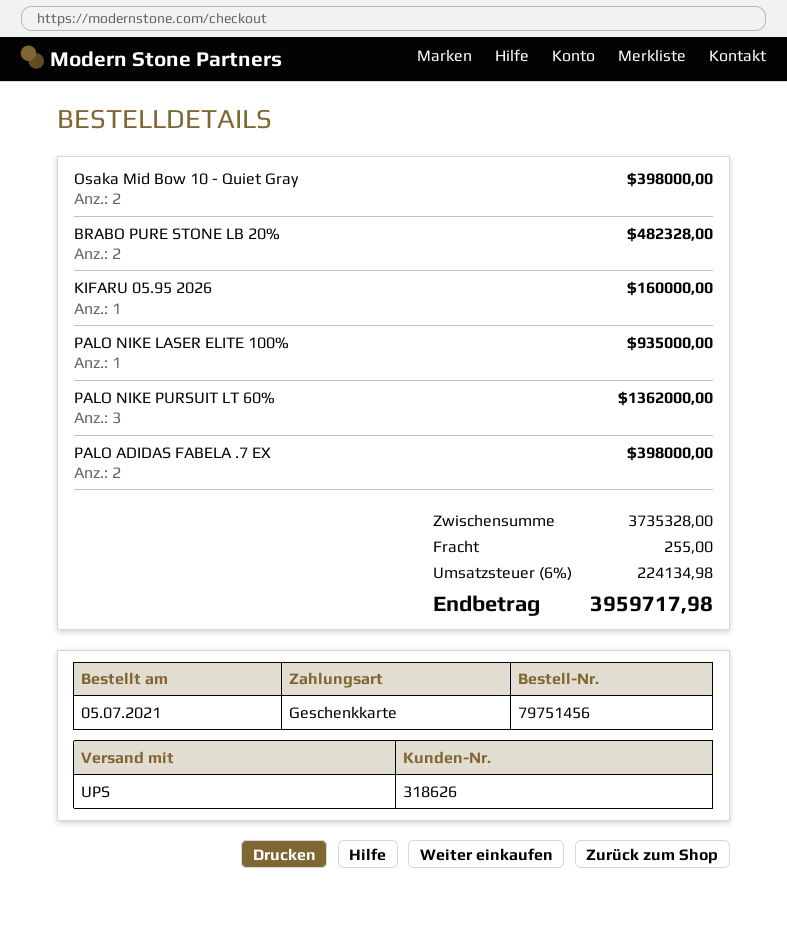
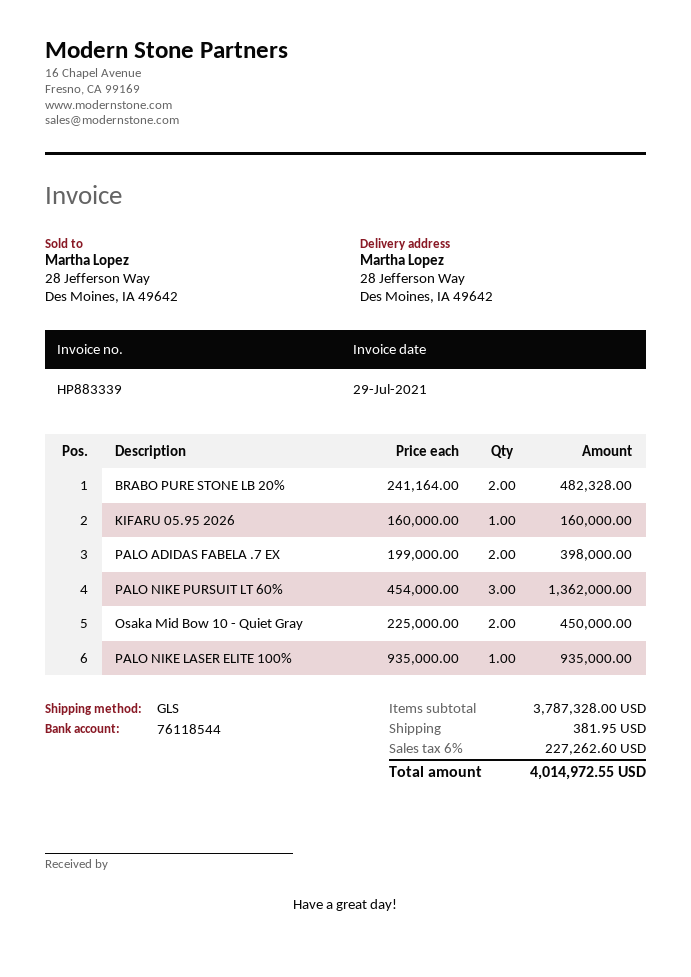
shipping method: UPS -> GLS
Osaka Mid Bow 10 - Quiet Gray: 2 for 398000.00 -> 2 for 450000.00
subtotal: 3735328.00 -> 3787328.00
shipping: 255.00 -> 381.95
tax: 6% = 224134.98 -> 6% = 227262.60
total: 3959717.98 -> 4014972.55

